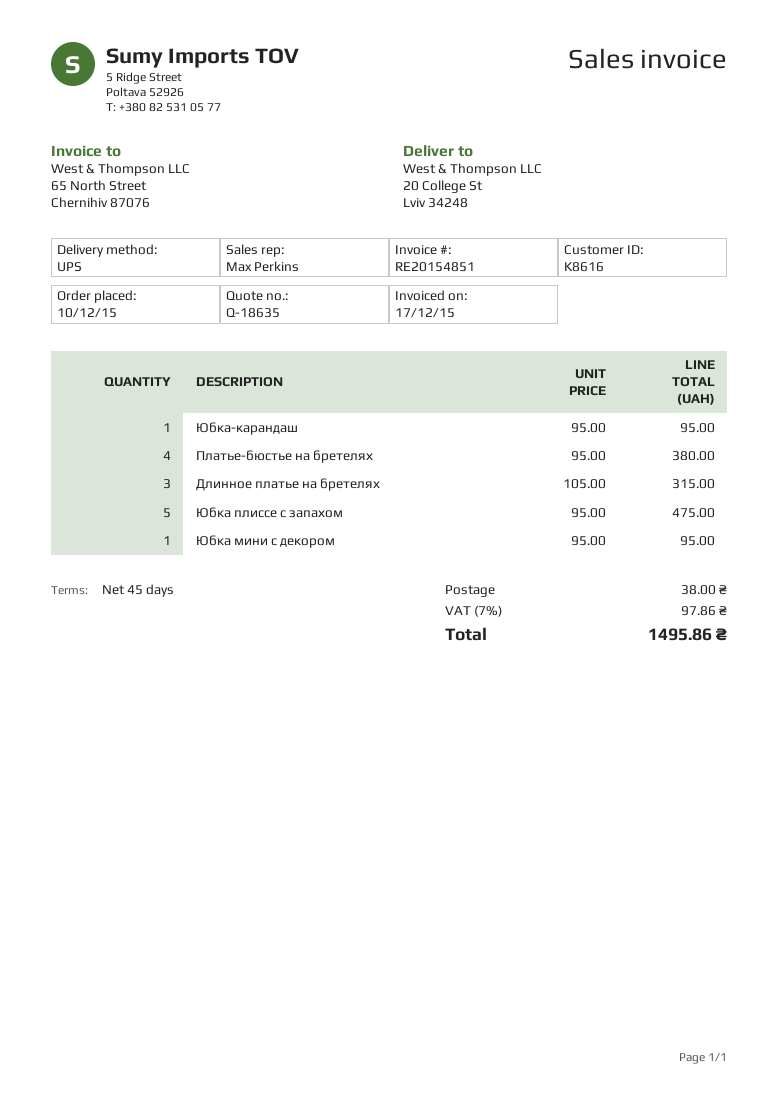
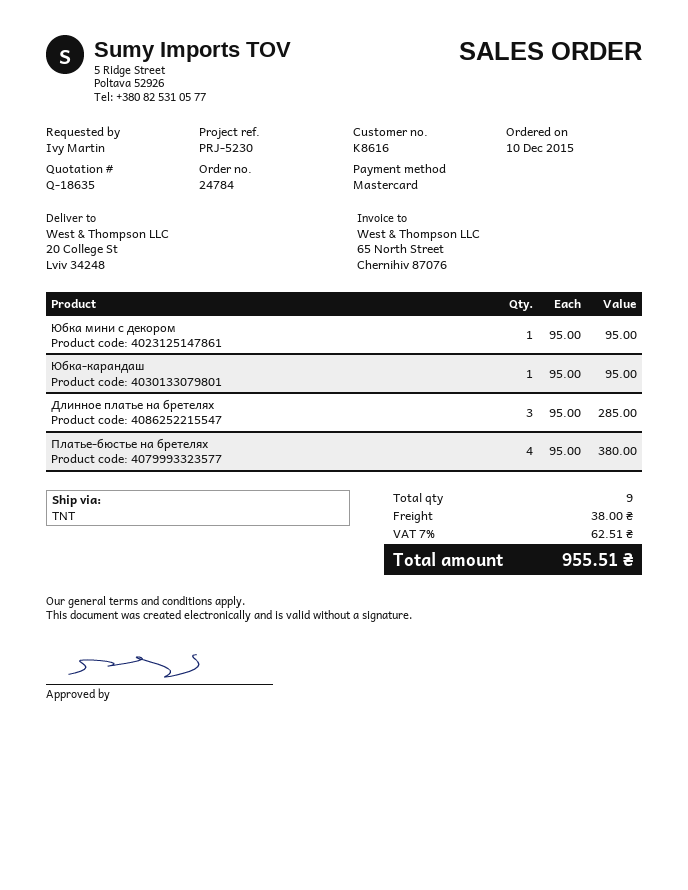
shipping method: UPS -> TNT
Длинное платье на бретелях: 3 x 105.00 = 315.00 -> 3 x 95.00 = 285.00
Юбка плиссе с запахом: 5 x 95.00 = 475.00 -> none
tax: 7% = 97.86 -> 7% = 62.51
total: 1495.86 -> 955.51

